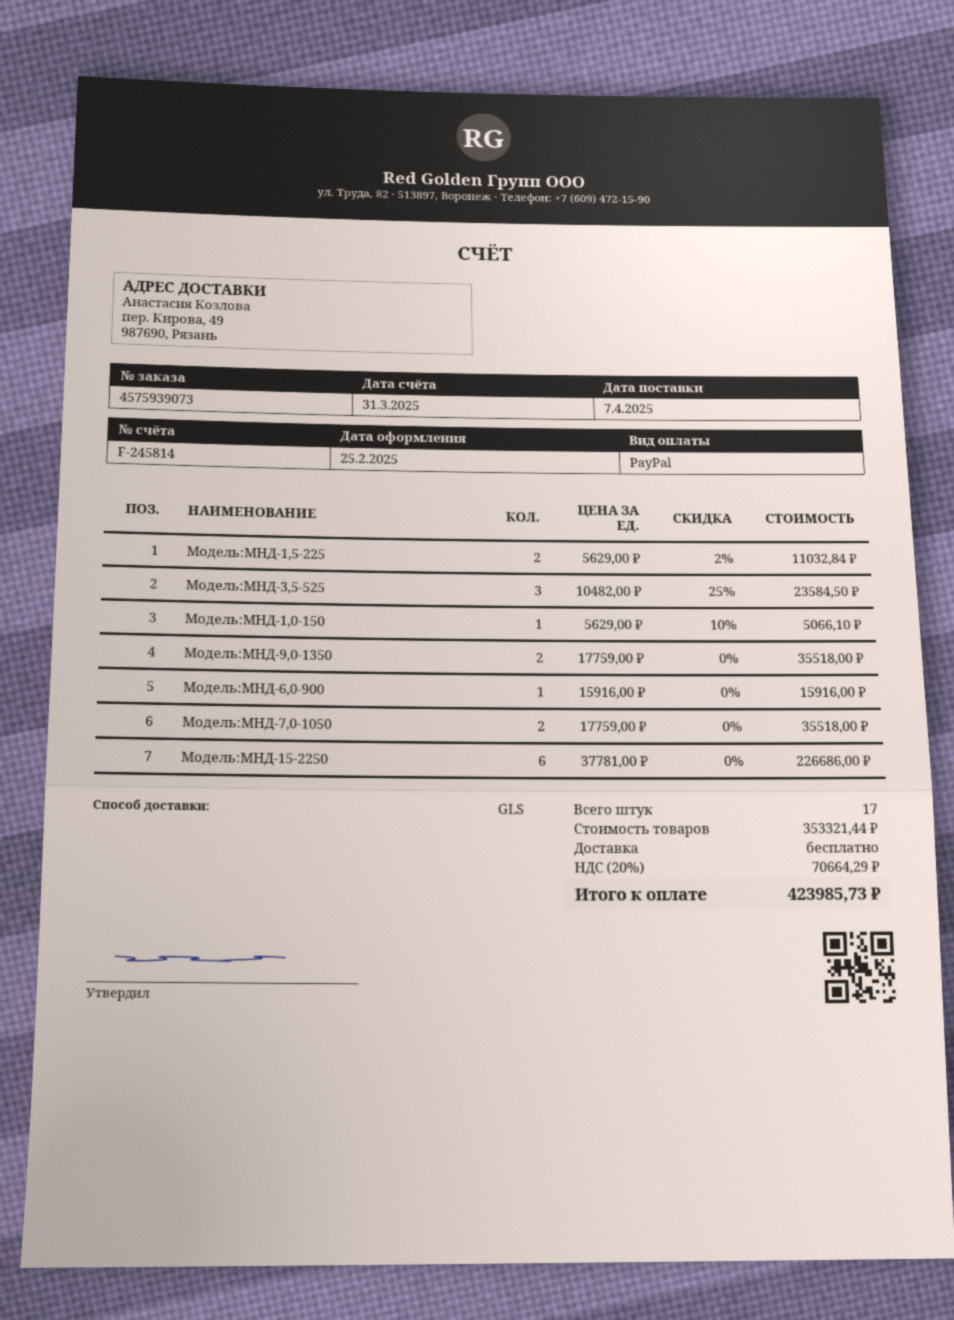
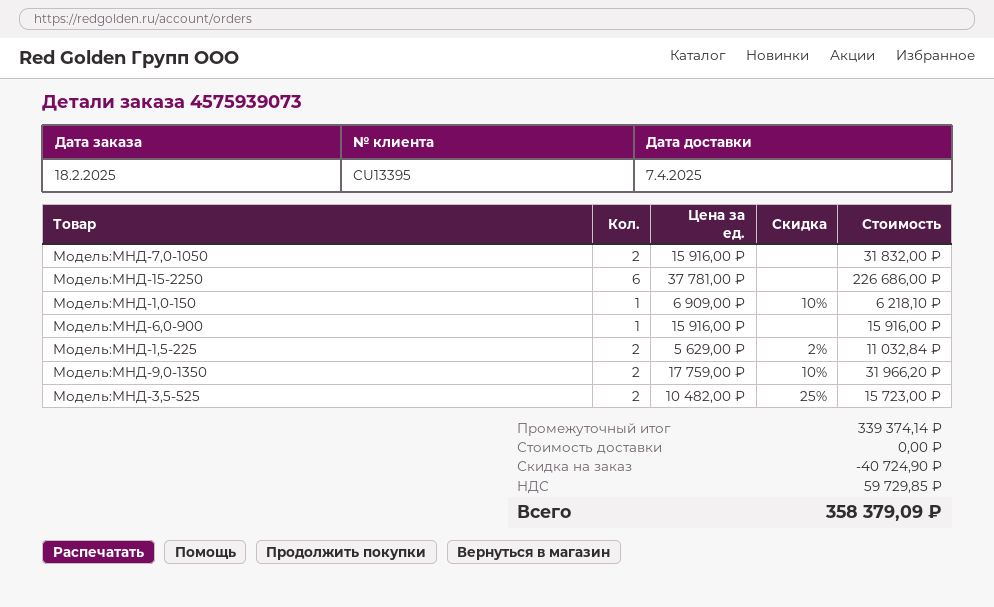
order date: 2025-02-25 -> 2025-02-18
Модель:МНД-3,5-525: 3 x 10482.00 - 25% = 23584.50 -> 2 x 10482.00 - 25% = 15723.00
Модель:МНД-1,0-150: 1 x 5629.00 - 10% = 5066.10 -> 1 x 6909.00 - 10% = 6218.10
Модель:МНД-9,0-1350: 2 x 17759.00 = 35518.00 -> 2 x 17759.00 - 10% = 31966.20
Модель:МНД-7,0-1050: 2 x 17759.00 = 35518.00 -> 2 x 15916.00 = 31832.00
subtotal: 353321.44 -> 339374.14
discount: none -> 40724.90
tax: 70664.29 -> 59729.85
total: 423985.73 -> 358379.09

